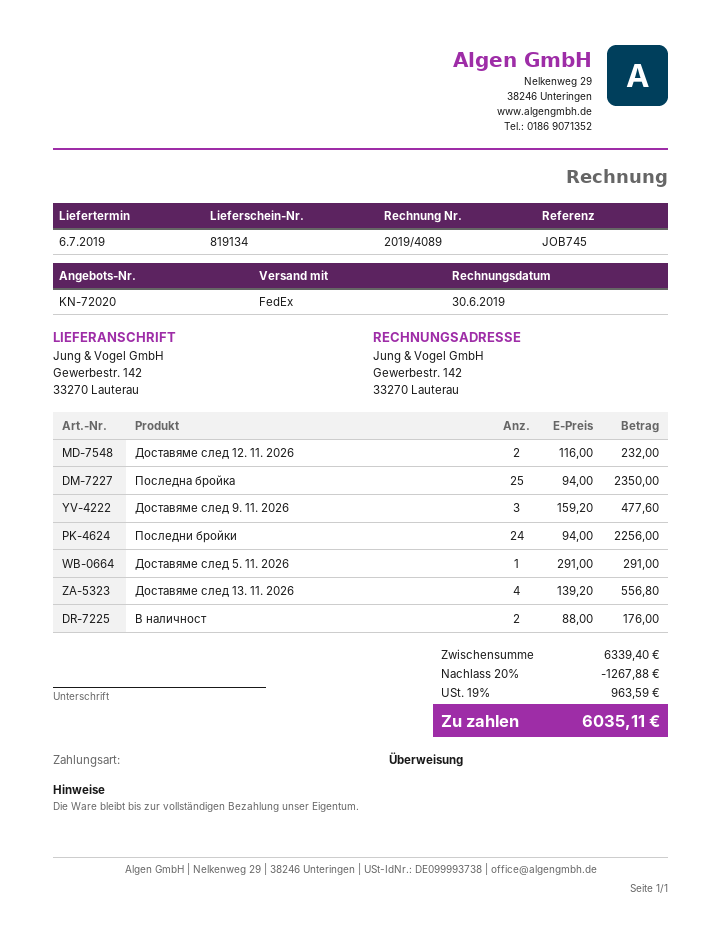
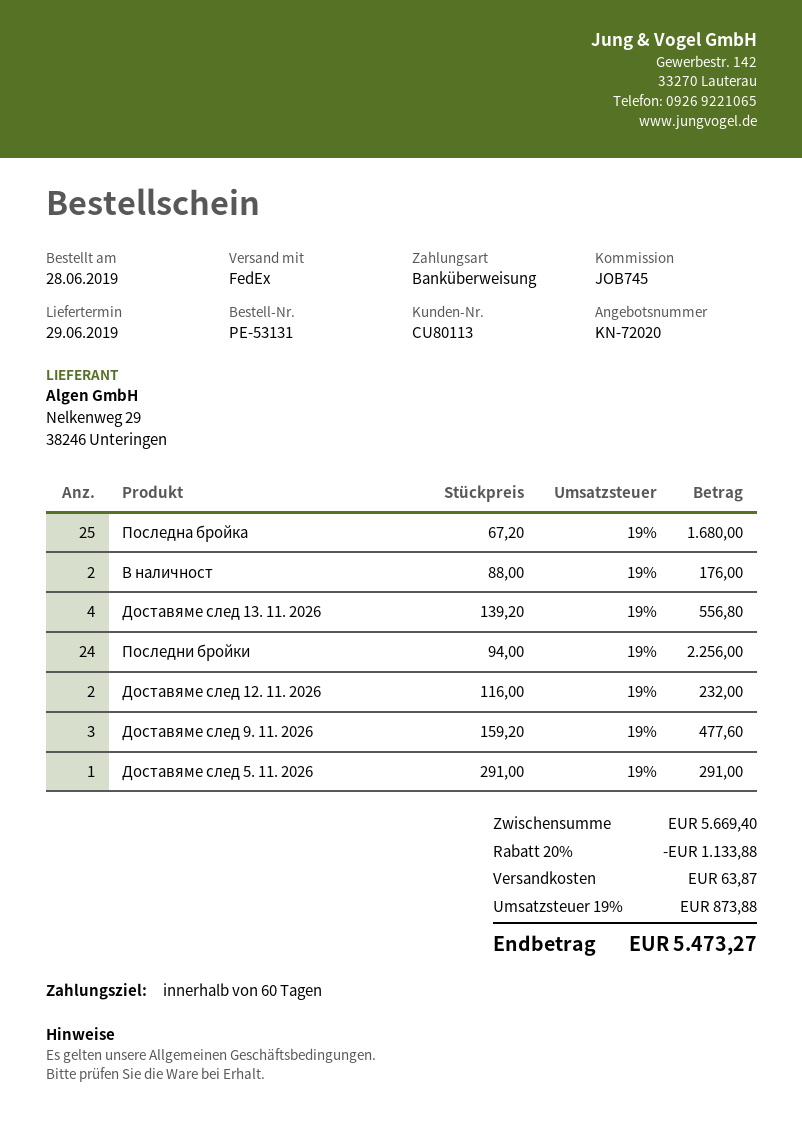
delivery date: 2019-07-06 -> 2019-06-29
Последна бройка: 25 x 94.00 = 2350.00 -> 25 x 67.20 = 1680.00
subtotal: 6339.40 -> 5669.40
discount: 20% = 1267.88 -> 20% = 1133.88
shipping: none -> 63.87
tax: 19% = 963.59 -> 19% = 873.88
total: 6035.11 -> 5473.27

